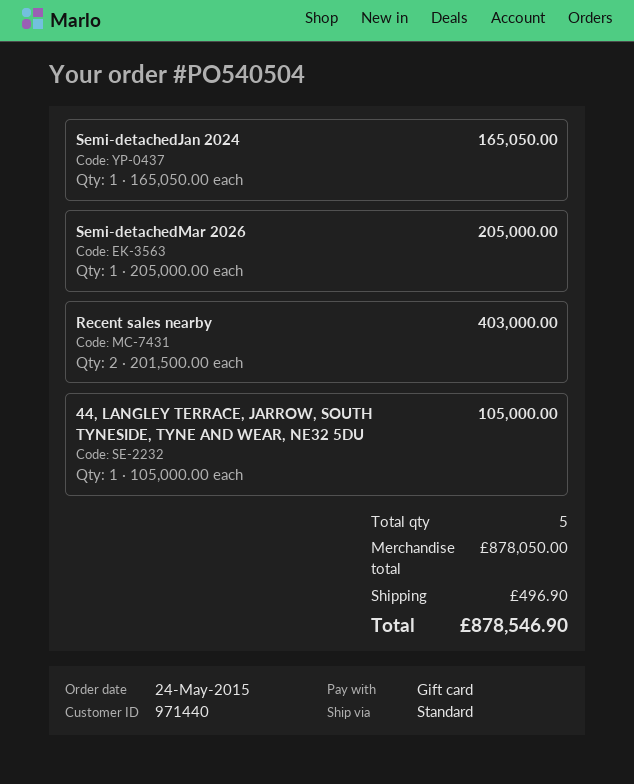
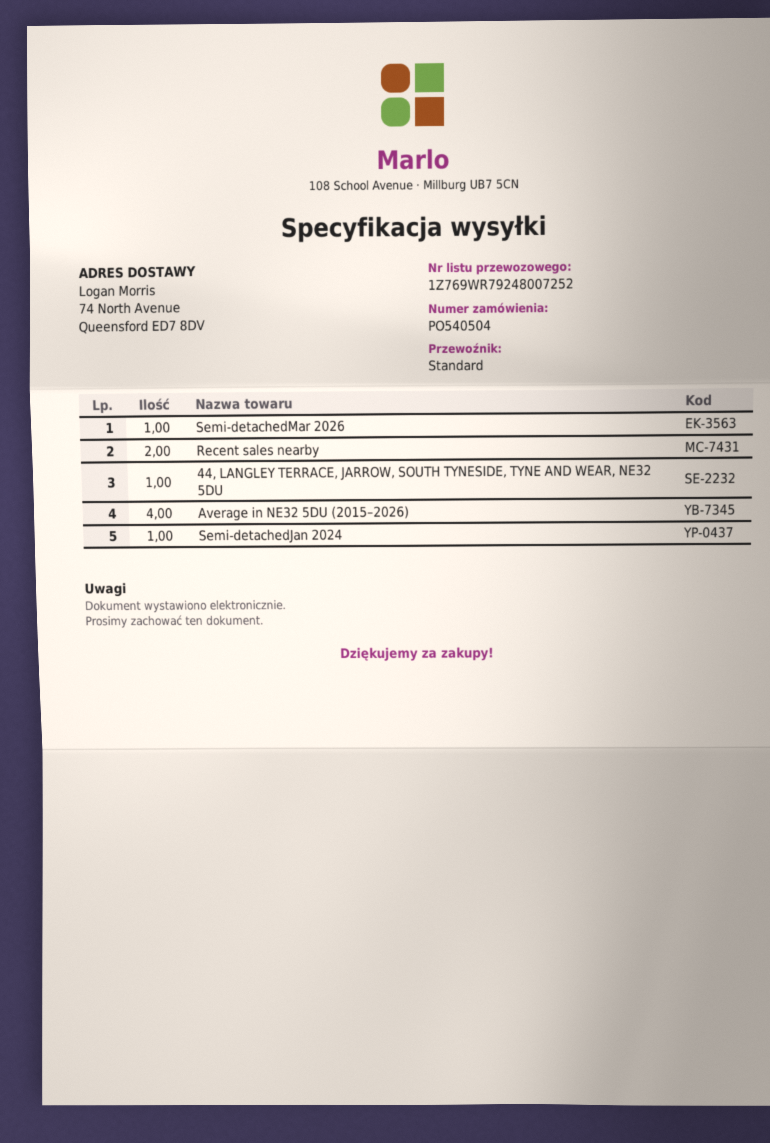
Average in NE32 5DU (2015–2026): none -> 4

